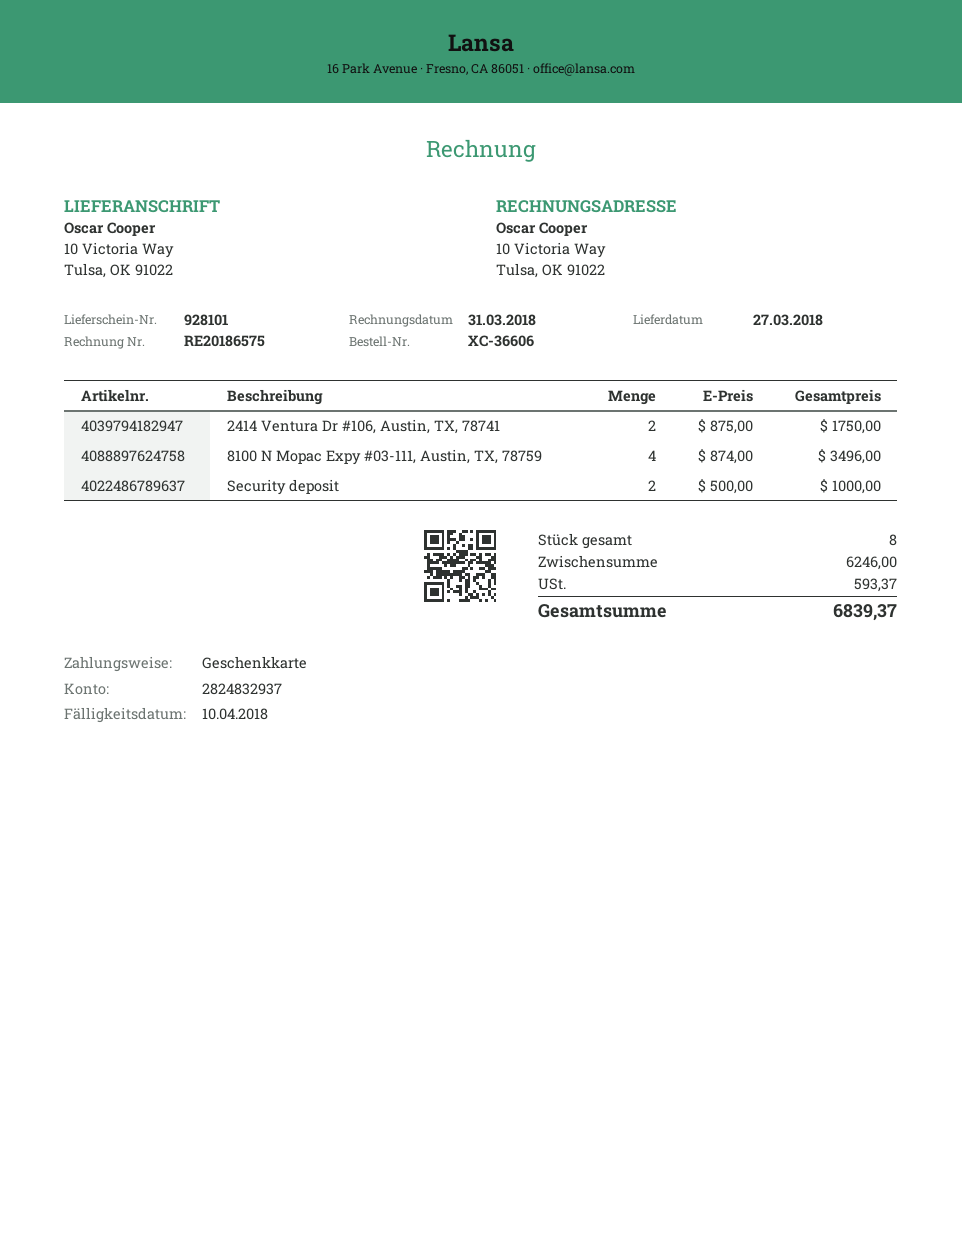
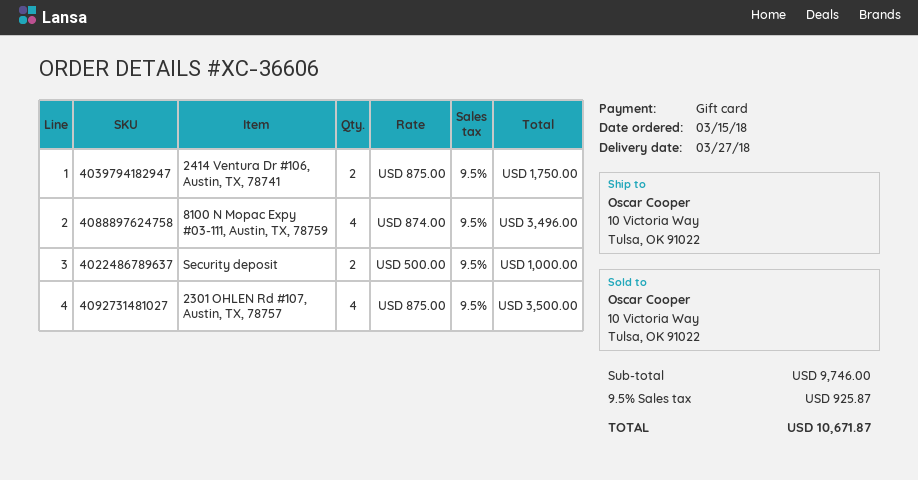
2301 OHLEN Rd #107, Austin, TX, 78757: none -> 4 x 875.00 = 3500.00
subtotal: 6246.00 -> 9746.00
tax: 593.37 -> 925.87
total: 6839.37 -> 10671.87

